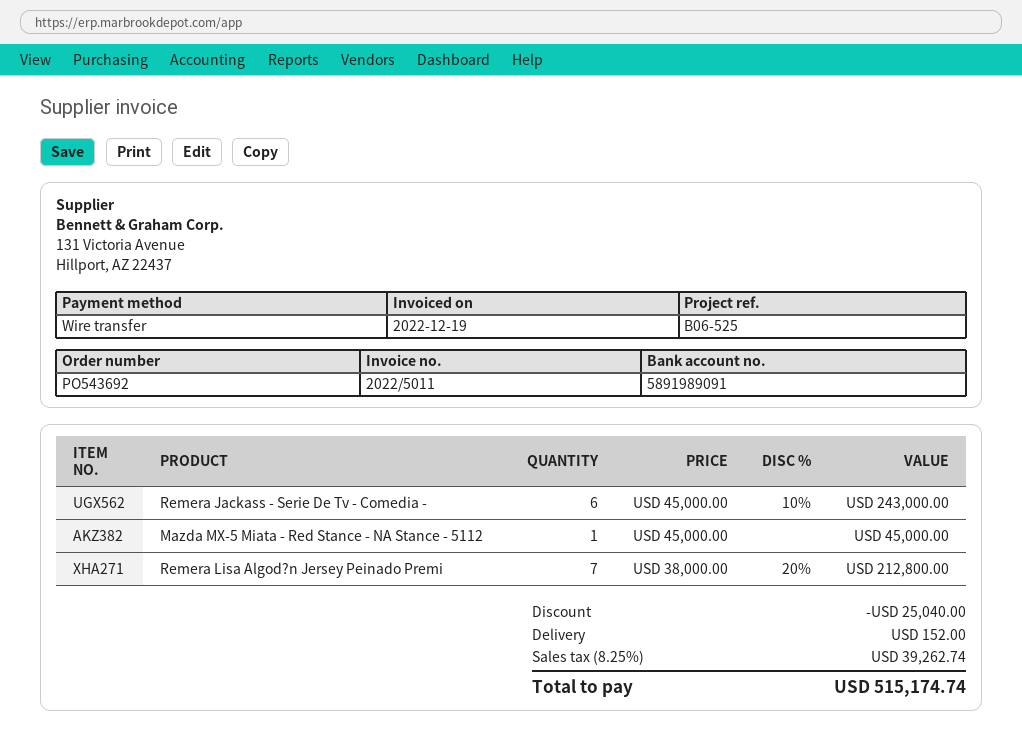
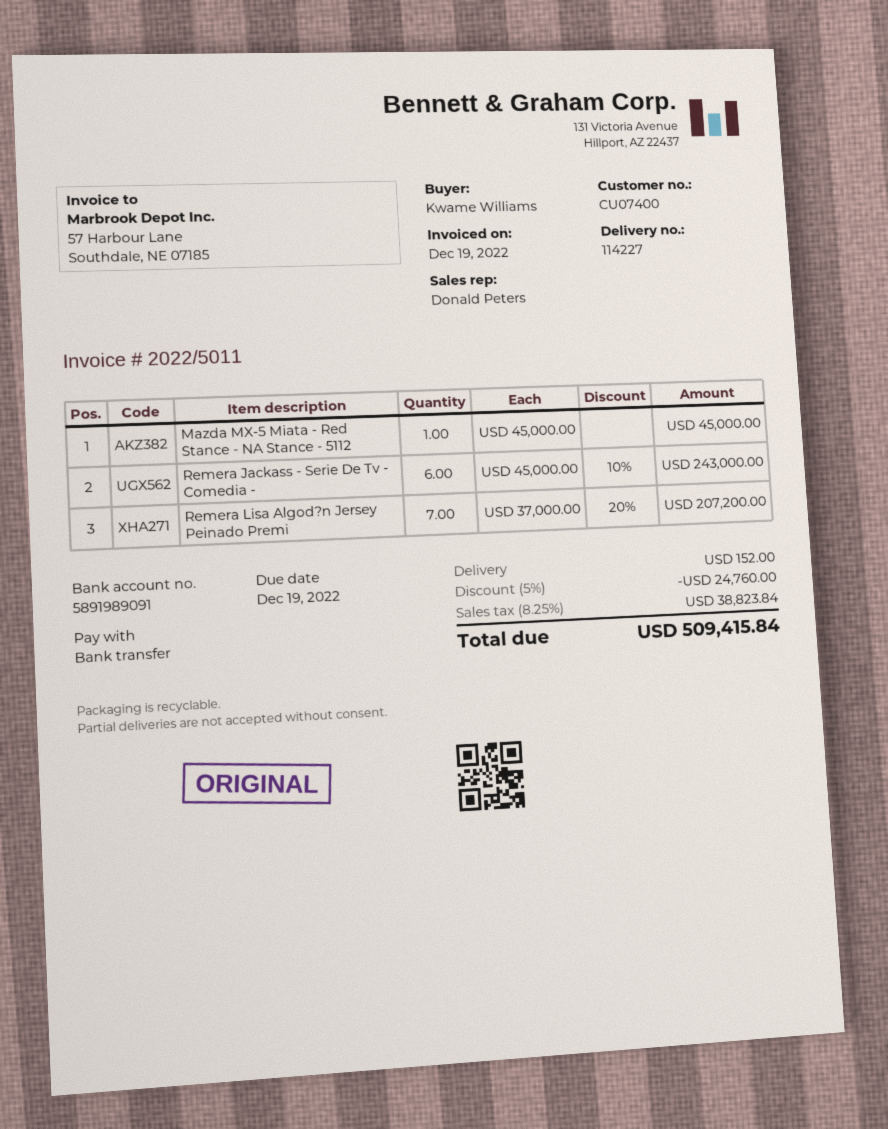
Remera Lisa Algod?n Jersey Peinado Premi: 7 x 38000.00 - 20% = 212800.00 -> 7 x 37000.00 - 20% = 207200.00
discount: 25040.00 -> 24760.00
tax: 8.25% = 39262.74 -> 8.25% = 38823.84
total: 515174.74 -> 509415.84

